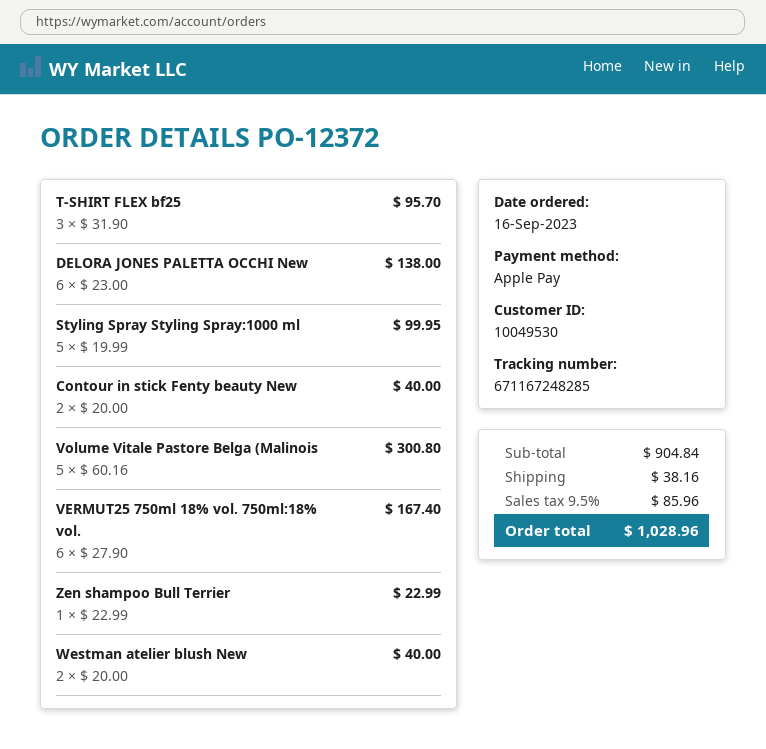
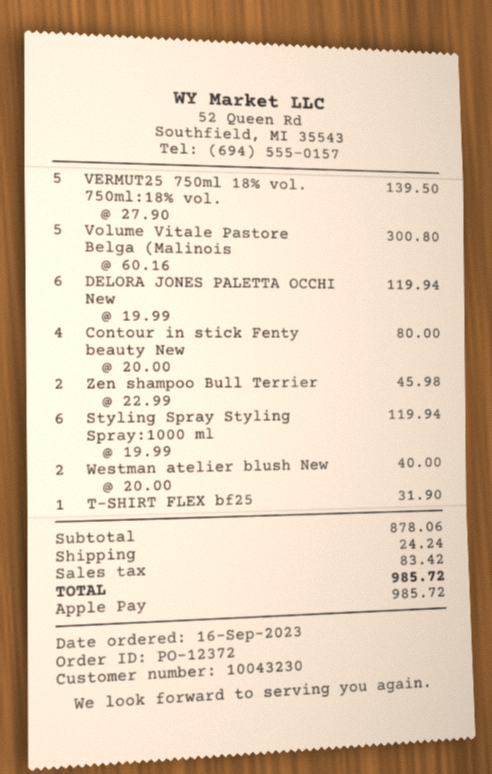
customer number: 10049530 -> 10043230
T-SHIRT FLEX bf25: 3 x 31.90 = 95.70 -> 1 x 31.90 = 31.90
DELORA JONES PALETTA OCCHI New: 6 x 23.00 = 138.00 -> 6 x 19.99 = 119.94
Styling Spray Styling Spray:1000 ml: 5 x 19.99 = 99.95 -> 6 x 19.99 = 119.94
Contour in stick Fenty beauty New: 2 x 20.00 = 40.00 -> 4 x 20.00 = 80.00
VERMUT25 750ml 18% vol. 750ml:18% vol.: 6 x 27.90 = 167.40 -> 5 x 27.90 = 139.50
Zen shampoo Bull Terrier: 1 x 22.99 = 22.99 -> 2 x 22.99 = 45.98
subtotal: 904.84 -> 878.06
shipping: 38.16 -> 24.24
tax: 85.96 -> 83.42
total: 1028.96 -> 985.72

